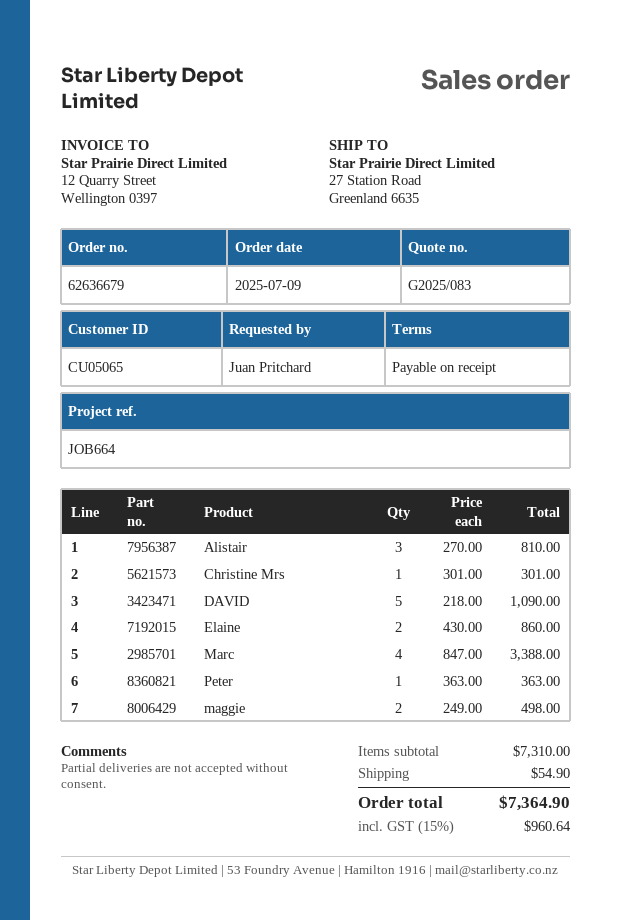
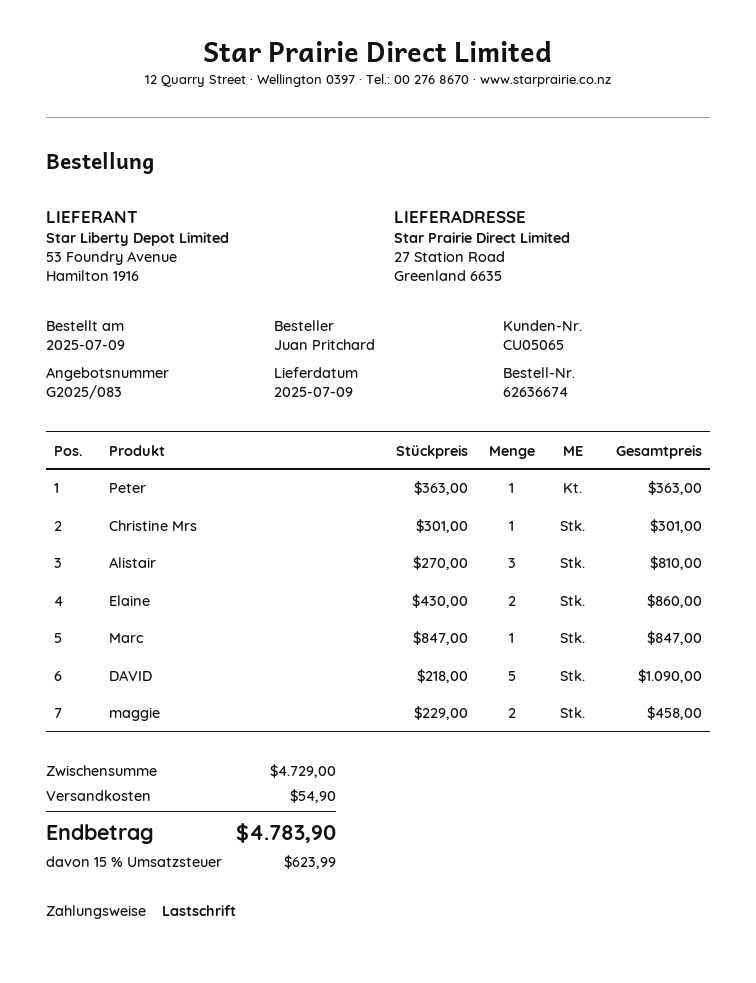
order number: 62636679 -> 62636674
Marc: 4 x 847.00 = 3388.00 -> 1 x 847.00 = 847.00
maggie: 2 x 249.00 = 498.00 -> 2 x 229.00 = 458.00
subtotal: 7310.00 -> 4729.00
tax: 15% = 960.64 -> 15% = 623.99
total: 7364.90 -> 4783.90

